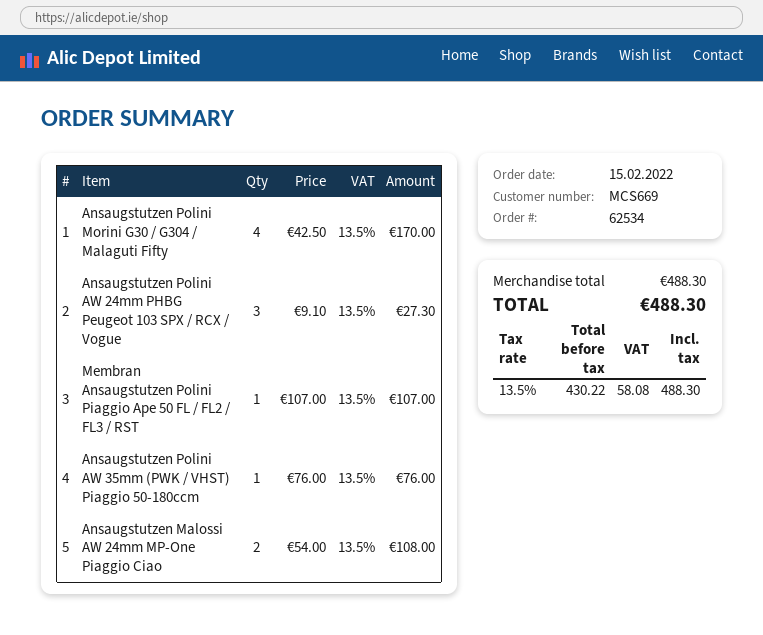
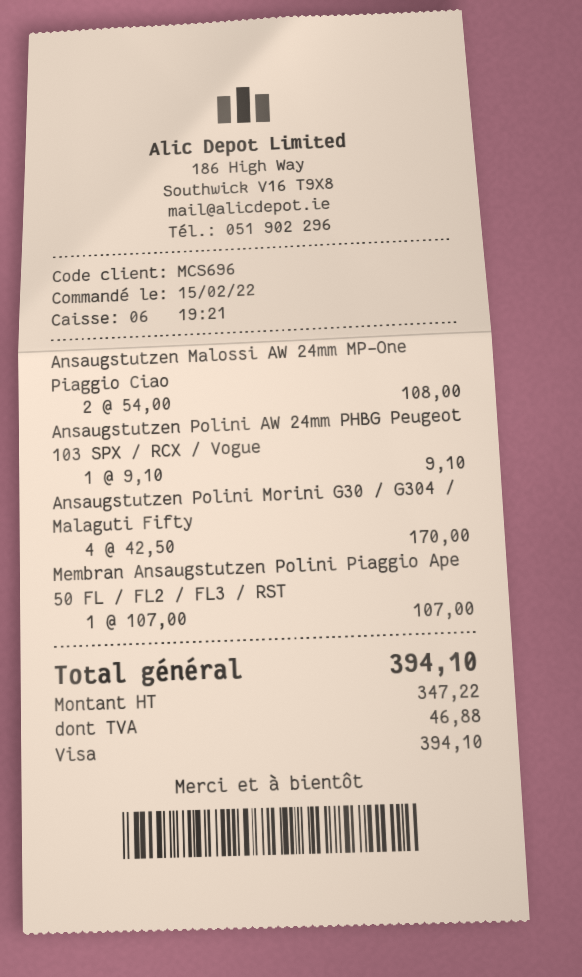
customer number: MCS669 -> MCS696
Ansaugstutzen Polini AW 24mm PHBG Peugeot 103 SPX / RCX / Vogue: 3 x 9.10 = 27.30 -> 1 x 9.10 = 9.10
Ansaugstutzen Polini AW 35mm (PWK / VHST) Piaggio 50-180ccm: 1 x 76.00 = 76.00 -> none
net: 430.22 -> 347.22
tax: 58.08 -> 46.88
total: 488.30 -> 394.10

